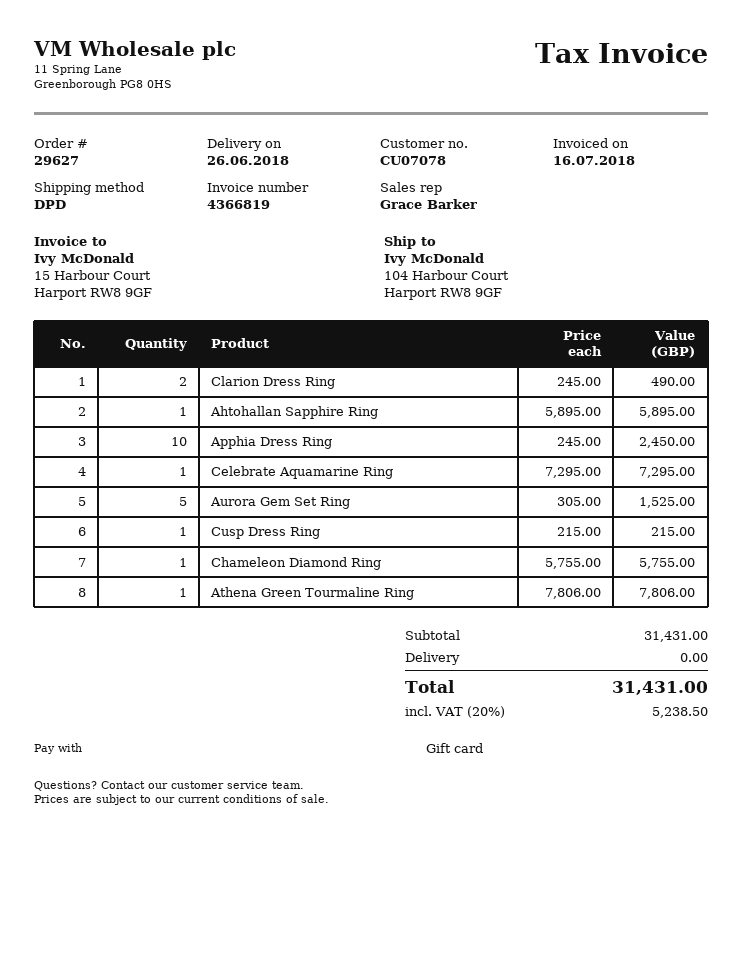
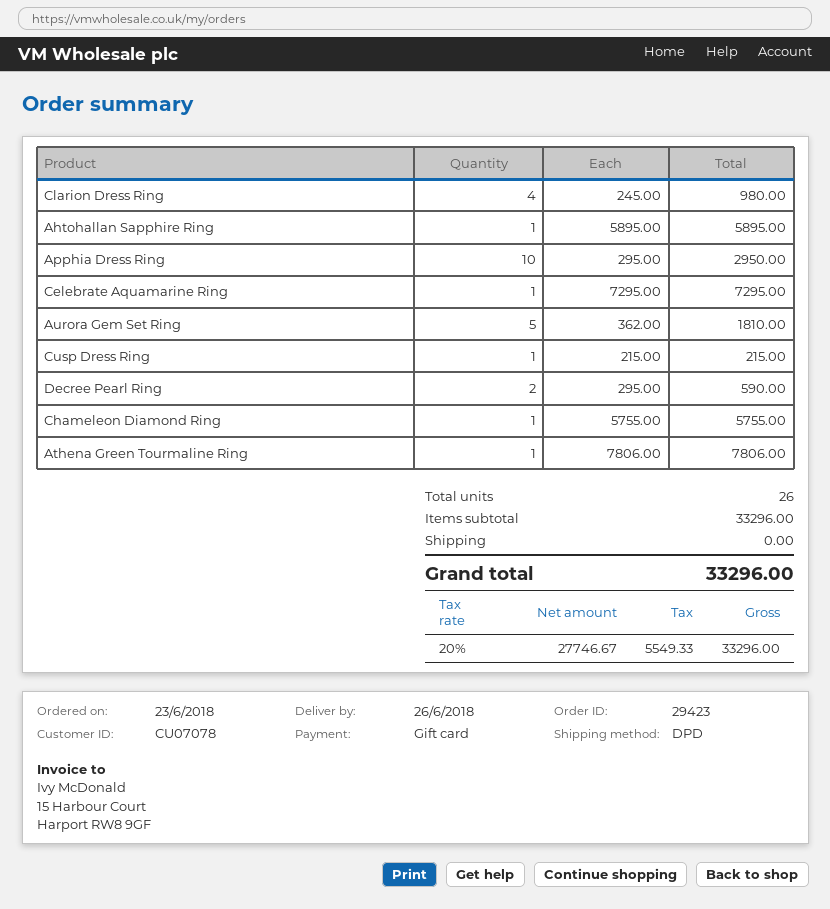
order number: 29627 -> 29423
Clarion Dress Ring: 2 x 245.00 = 490.00 -> 4 x 245.00 = 980.00
Apphia Dress Ring: 10 x 245.00 = 2450.00 -> 10 x 295.00 = 2950.00
Aurora Gem Set Ring: 5 x 305.00 = 1525.00 -> 5 x 362.00 = 1810.00
Decree Pearl Ring: none -> 2 x 295.00 = 590.00
subtotal: 31431.00 -> 33296.00
tax: 20% = 5238.50 -> 20% = 5549.33
total: 31431.00 -> 33296.00

